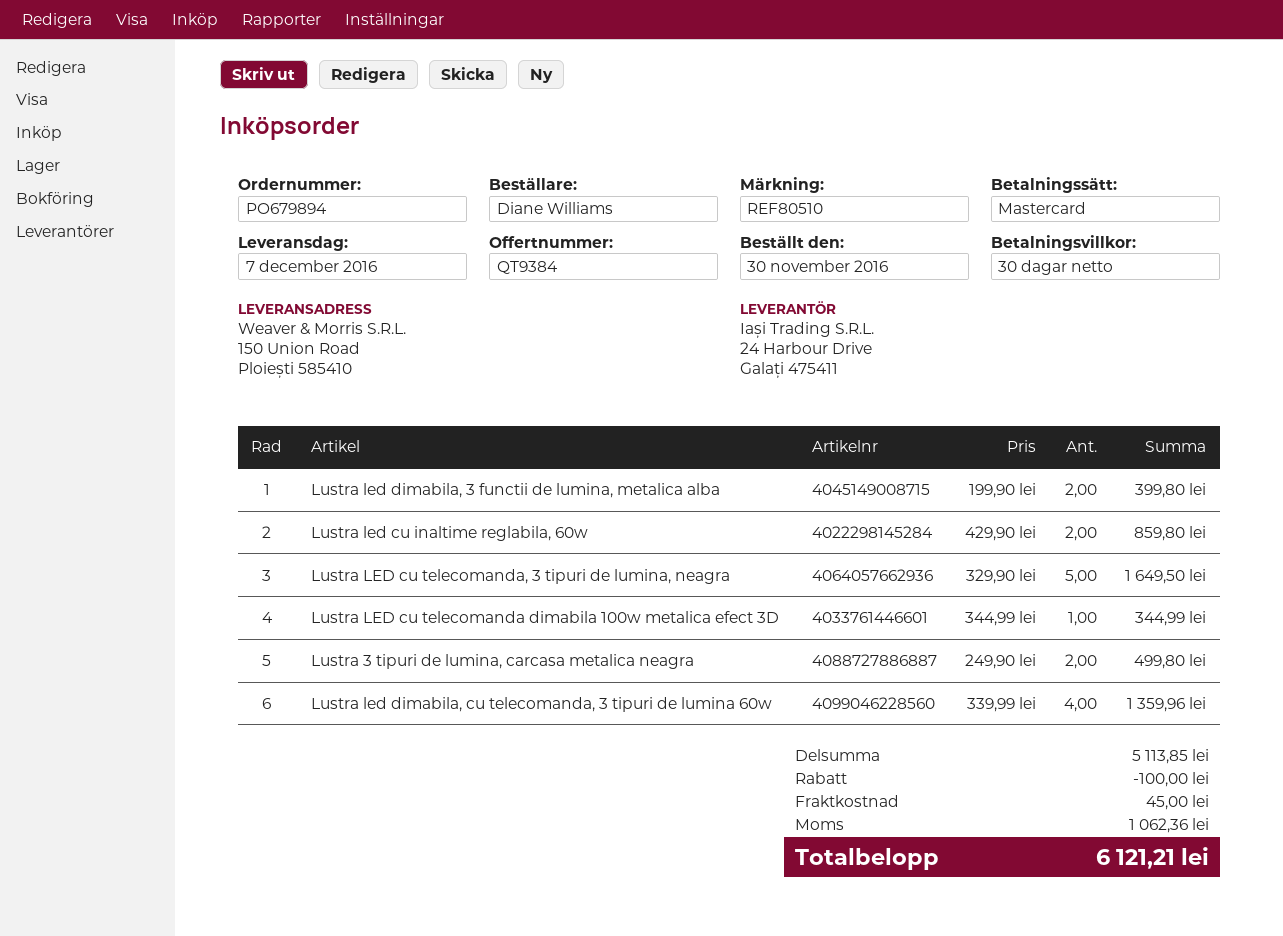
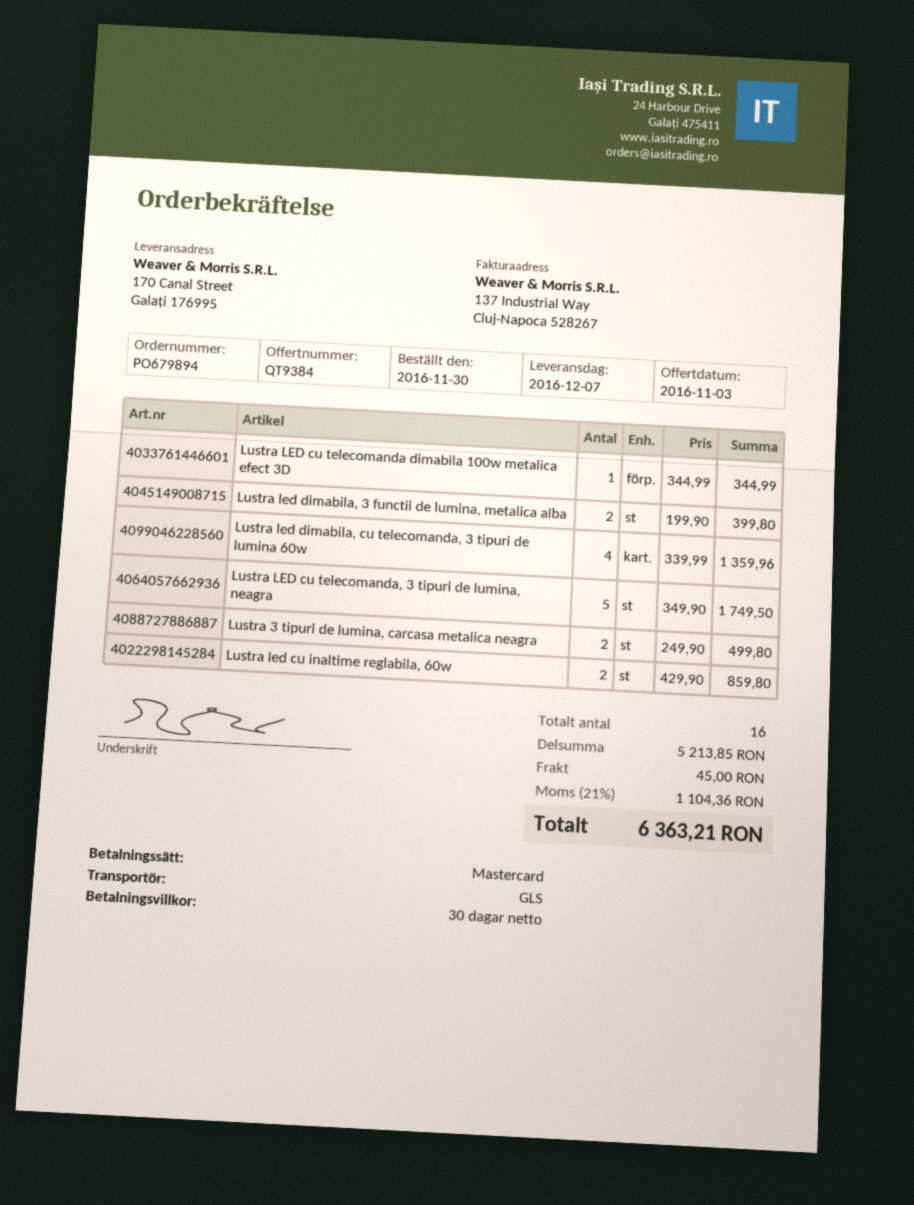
ship to: 150 Union Road, Ploiești 585410 -> 170 Canal Street, Galați 176995
Lustra LED cu telecomanda, 3 tipuri de lumina, neagra: 5 x 329.90 = 1649.50 -> 5 x 349.90 = 1749.50
subtotal: 5113.85 -> 5213.85
discount: 100.00 -> none
tax: 1062.36 -> 1104.36
total: 6121.21 -> 6363.21

